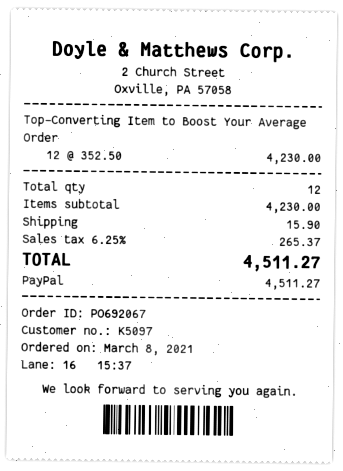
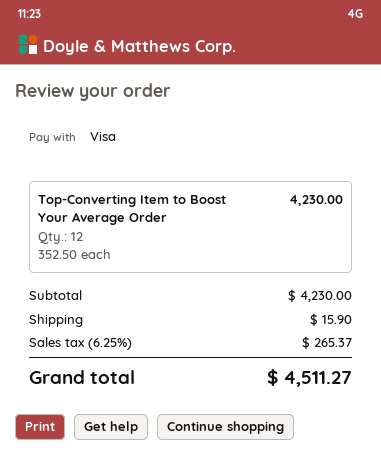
payment method: PayPal -> Visa

